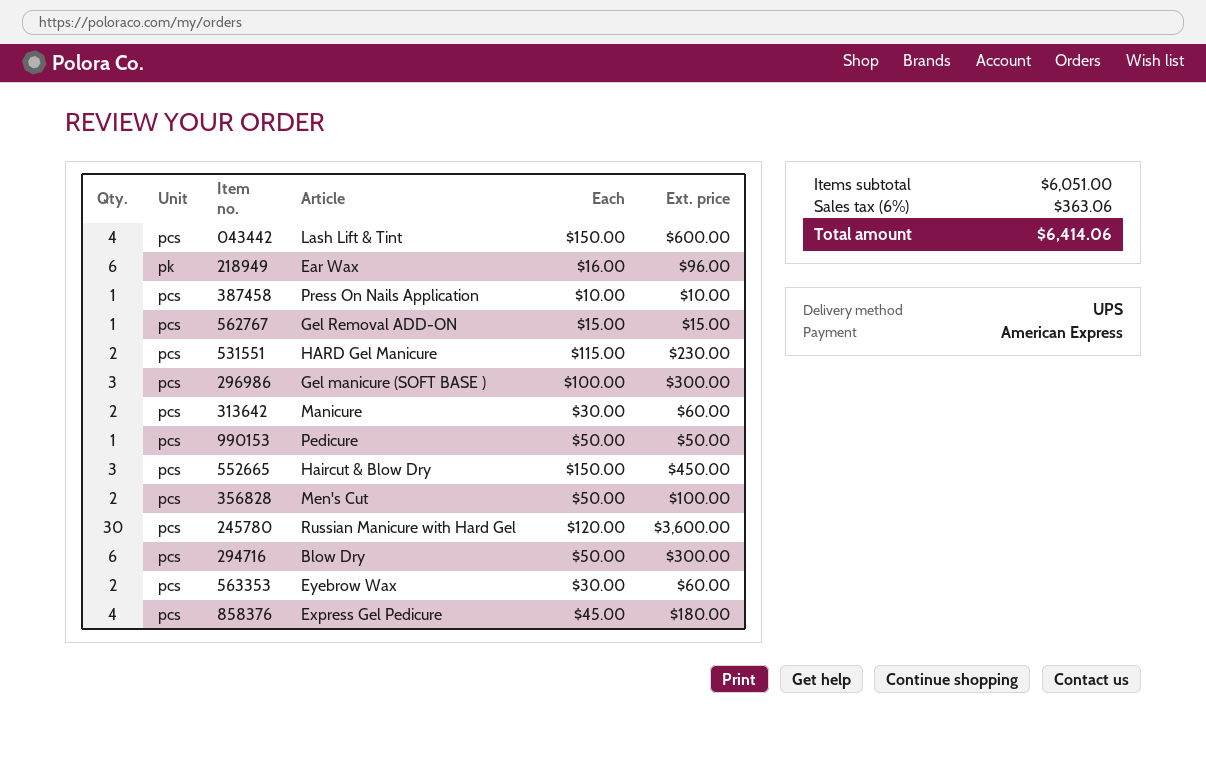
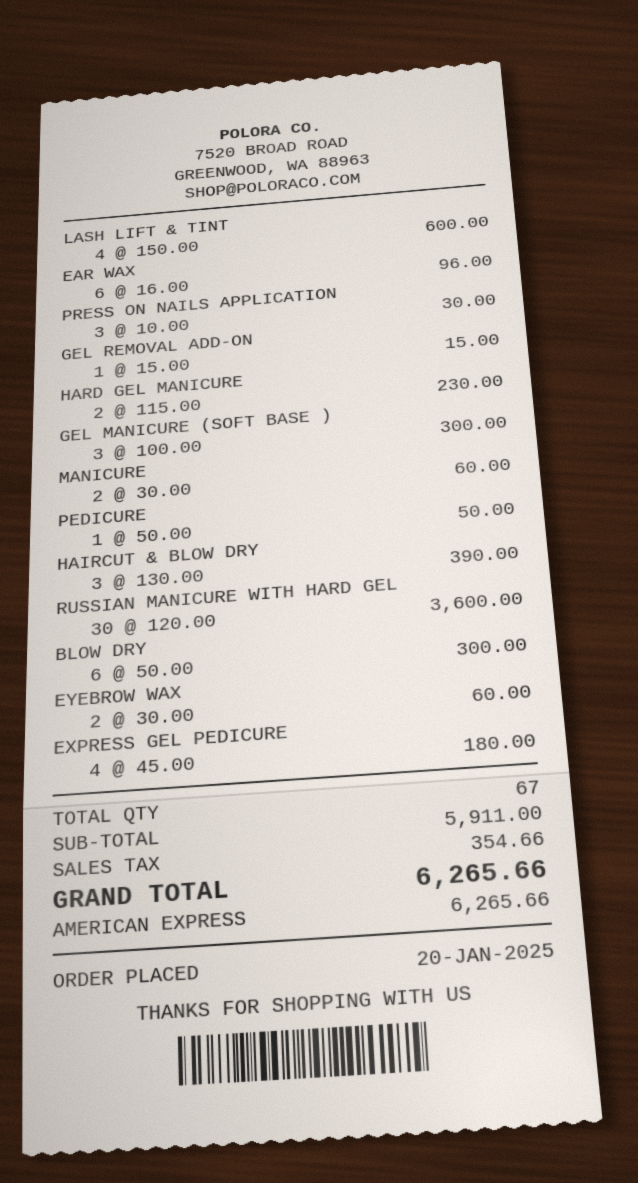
Press On Nails Application: 1 x 10.00 = 10.00 -> 3 x 10.00 = 30.00
Haircut & Blow Dry: 3 x 150.00 = 450.00 -> 3 x 130.00 = 390.00
Men's Cut: 2 x 50.00 = 100.00 -> none
subtotal: 6051.00 -> 5911.00
tax: 363.06 -> 354.66
total: 6414.06 -> 6265.66

